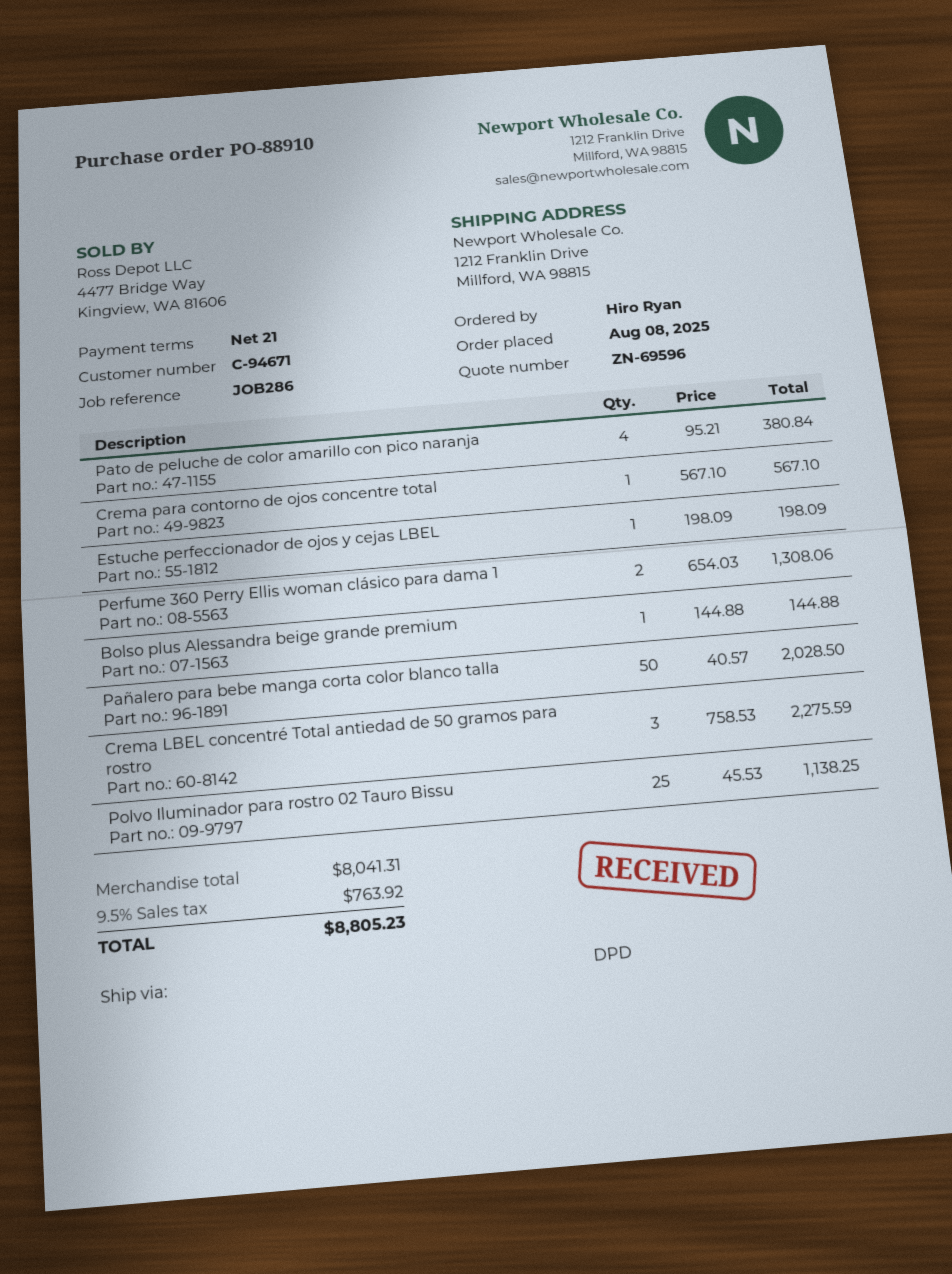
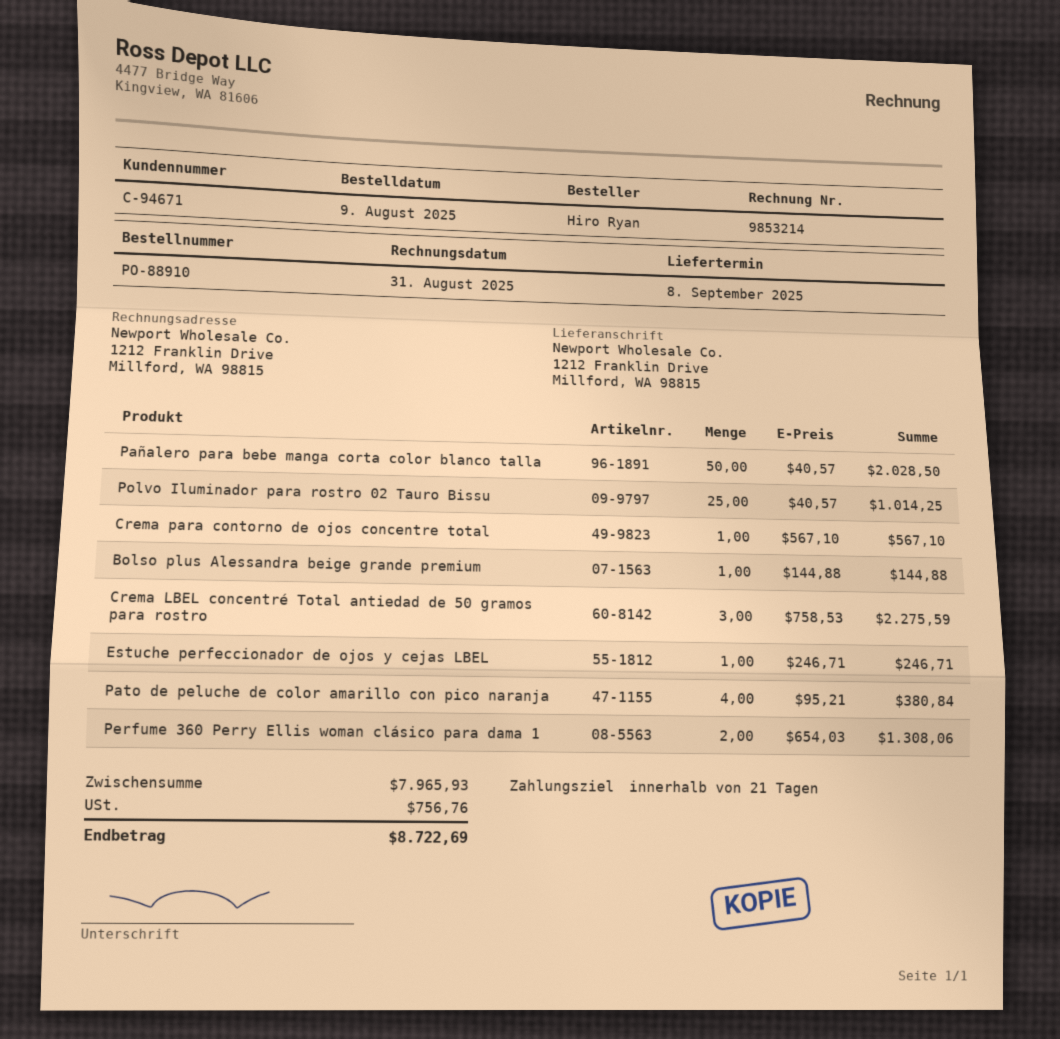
order date: 2025-08-08 -> 2025-08-09
Estuche perfeccionador de ojos y cejas LBEL: 1 x 198.09 = 198.09 -> 1 x 246.71 = 246.71
Polvo Iluminador para rostro 02 Tauro Bissu: 25 x 45.53 = 1138.25 -> 25 x 40.57 = 1014.25
subtotal: 8041.31 -> 7965.93
tax: 763.92 -> 756.76
total: 8805.23 -> 8722.69

